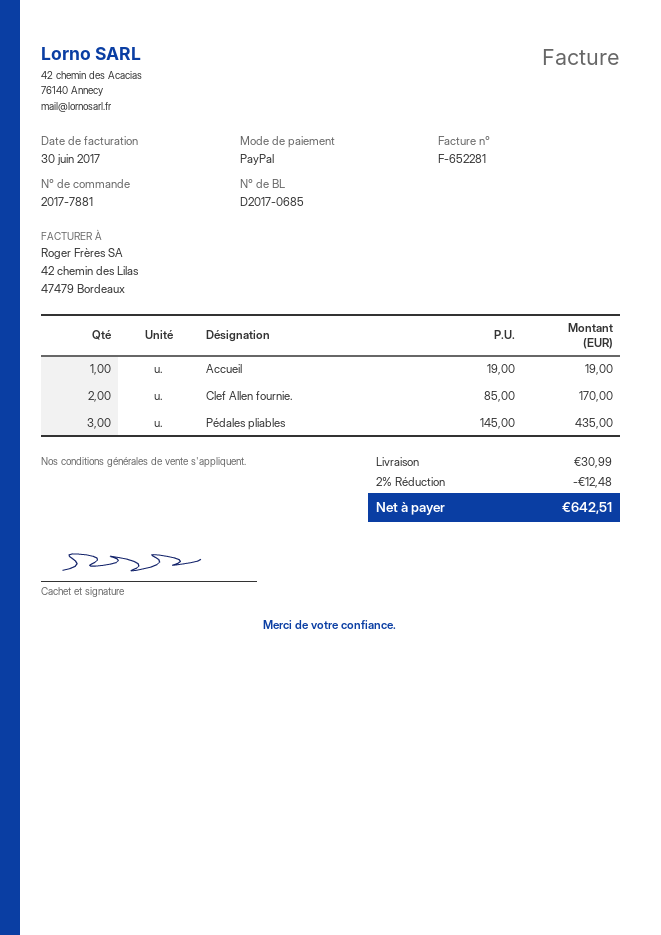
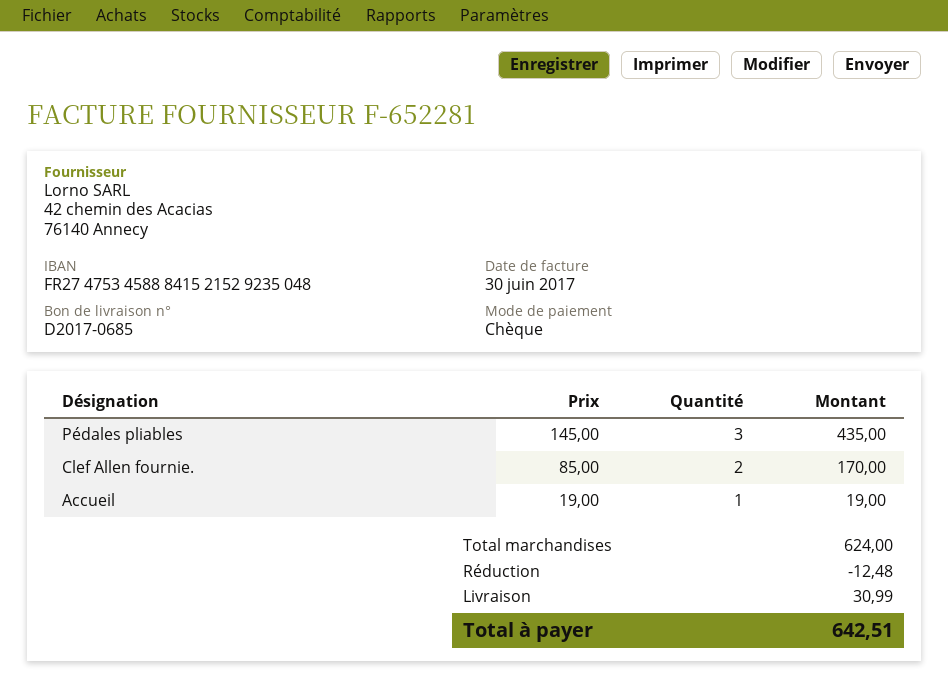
payment method: PayPal -> cheque

